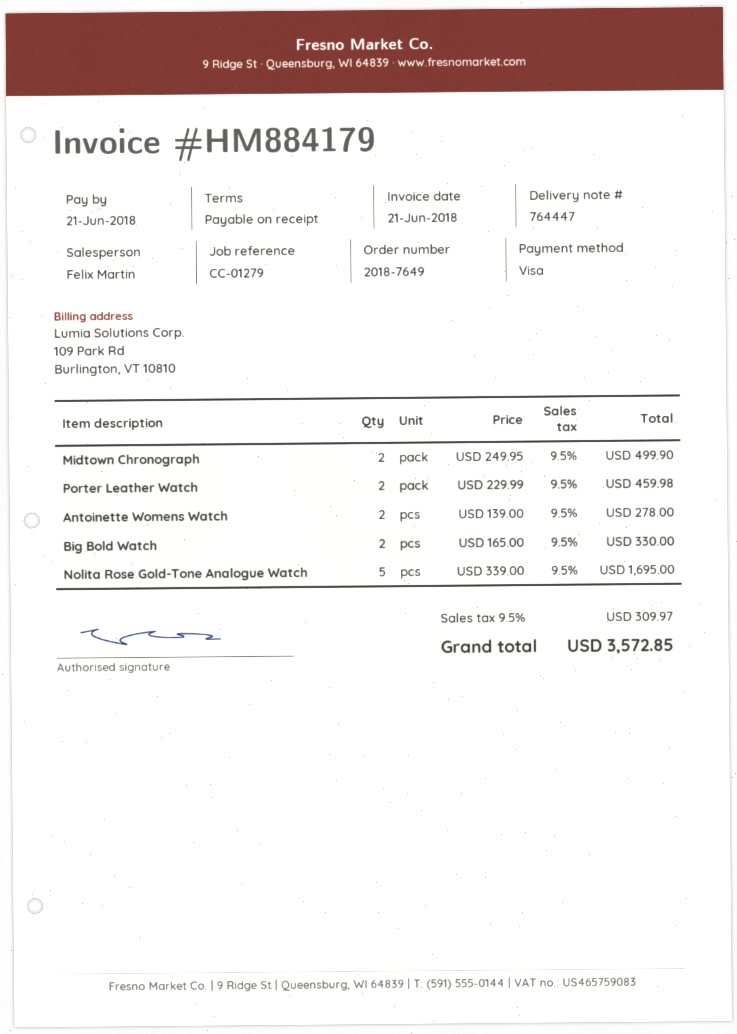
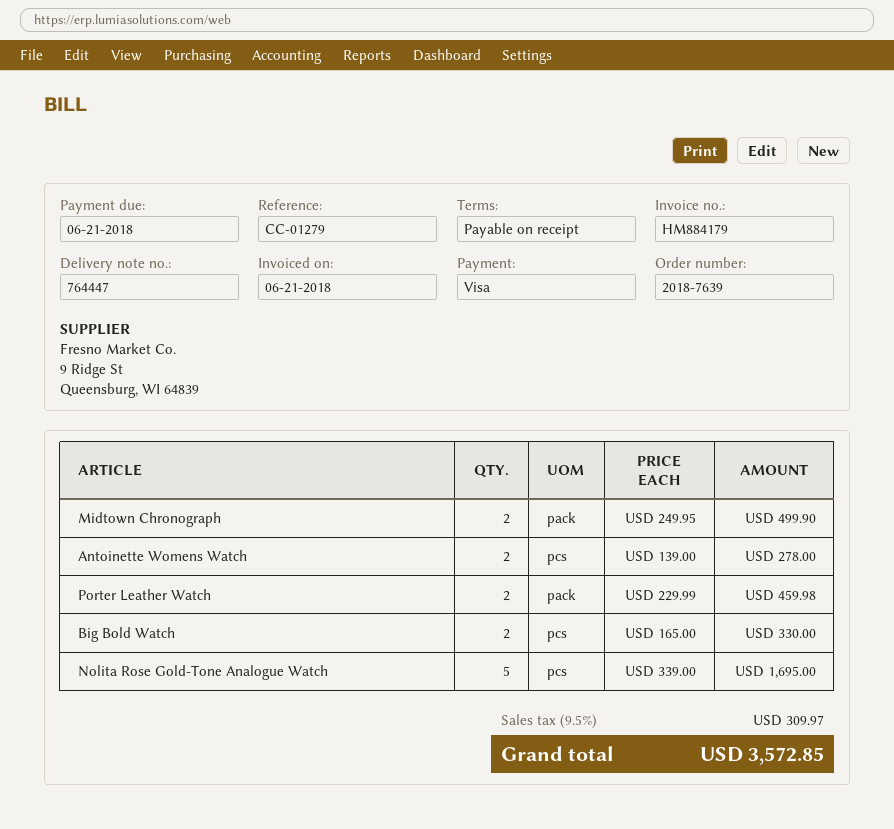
order number: 2018-7649 -> 2018-7639

